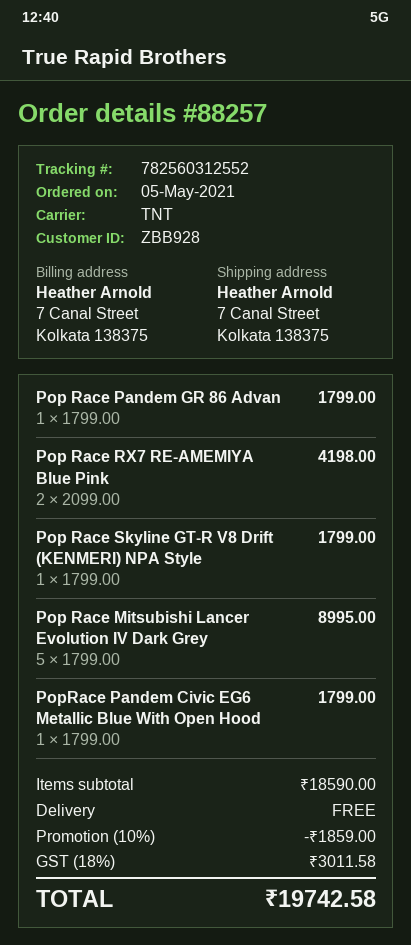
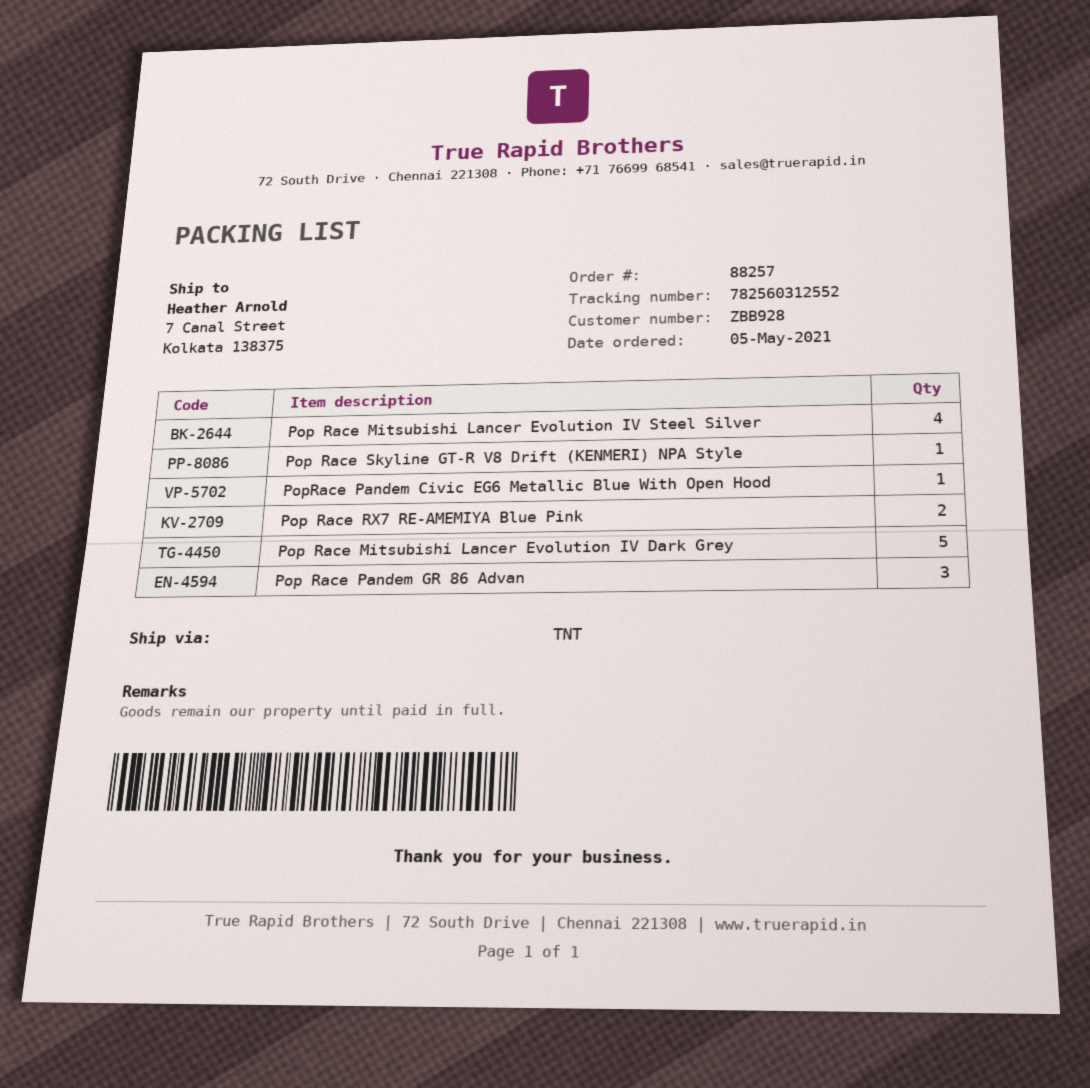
Pop Race Pandem GR 86 Advan: 1 -> 3
Pop Race Mitsubishi Lancer Evolution IV Steel Silver: none -> 4

